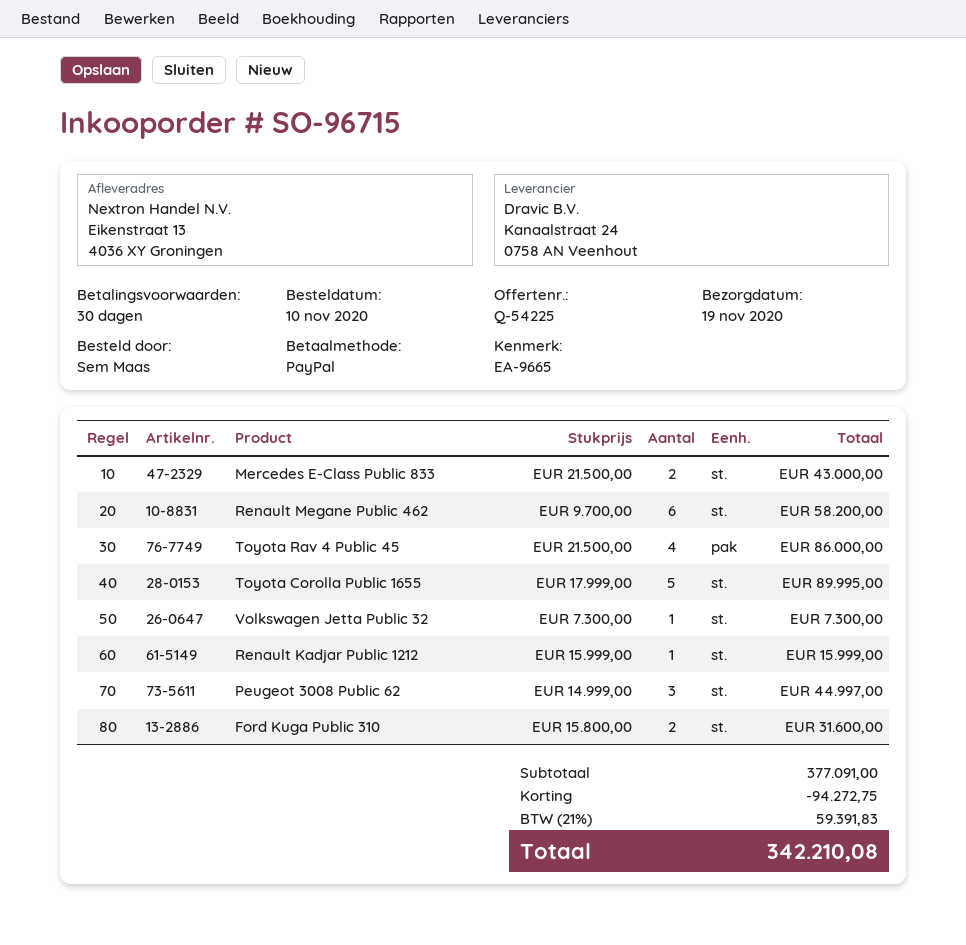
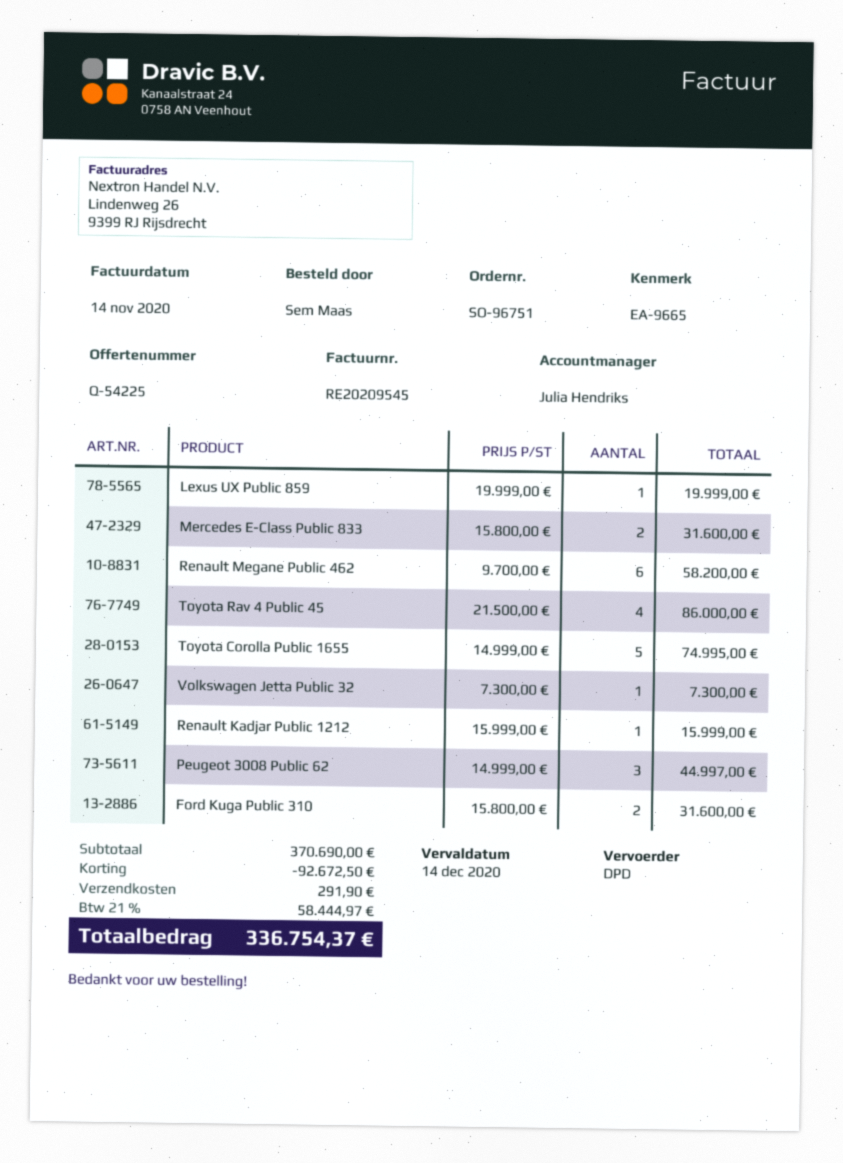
order number: SO-96715 -> SO-96751
Mercedes E-Class Public 833: 2 x 21500.00 = 43000.00 -> 2 x 15800.00 = 31600.00
Toyota Corolla Public 1655: 5 x 17999.00 = 89995.00 -> 5 x 14999.00 = 74995.00
Lexus UX Public 859: none -> 1 x 19999.00 = 19999.00
subtotal: 377091.00 -> 370690.00
discount: 94272.75 -> 92672.50
shipping: none -> 291.90
tax: 21% = 59391.83 -> 21% = 58444.97
total: 342210.08 -> 336754.37

